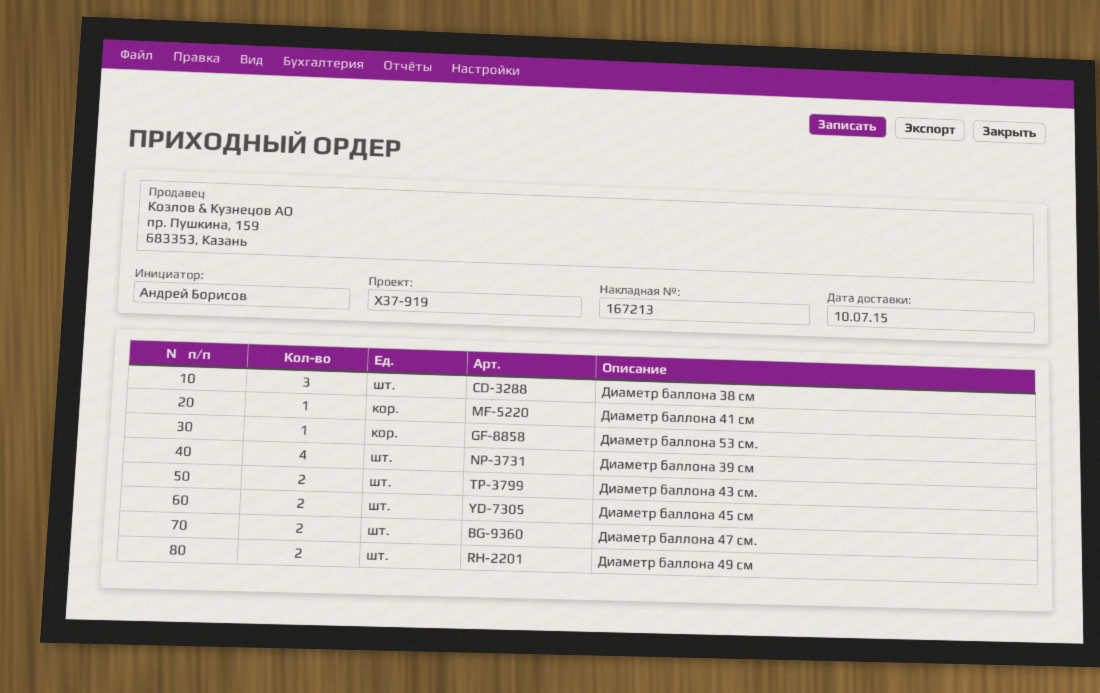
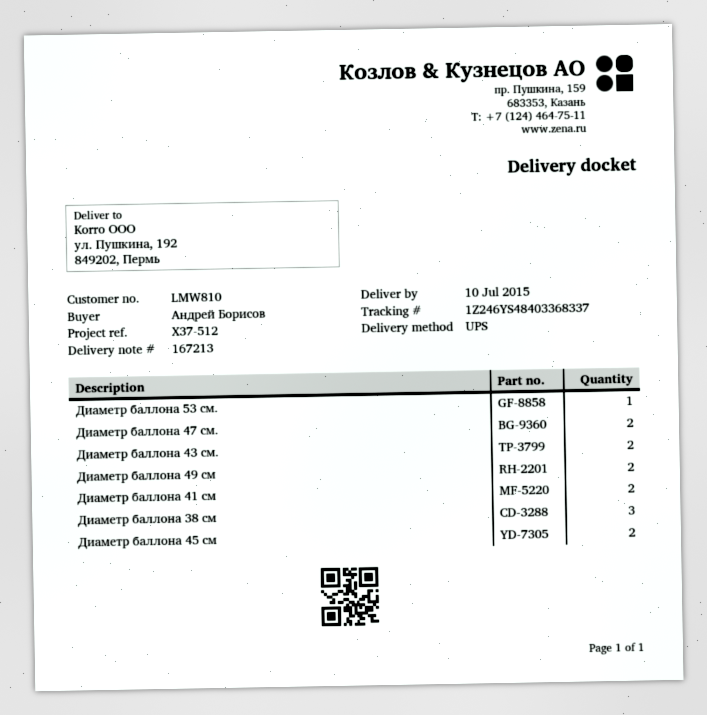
reference: X37-919 -> X37-512
Диаметр баллона 41 см: 1 -> 2
Диаметр баллона 39 см: 4 -> none

